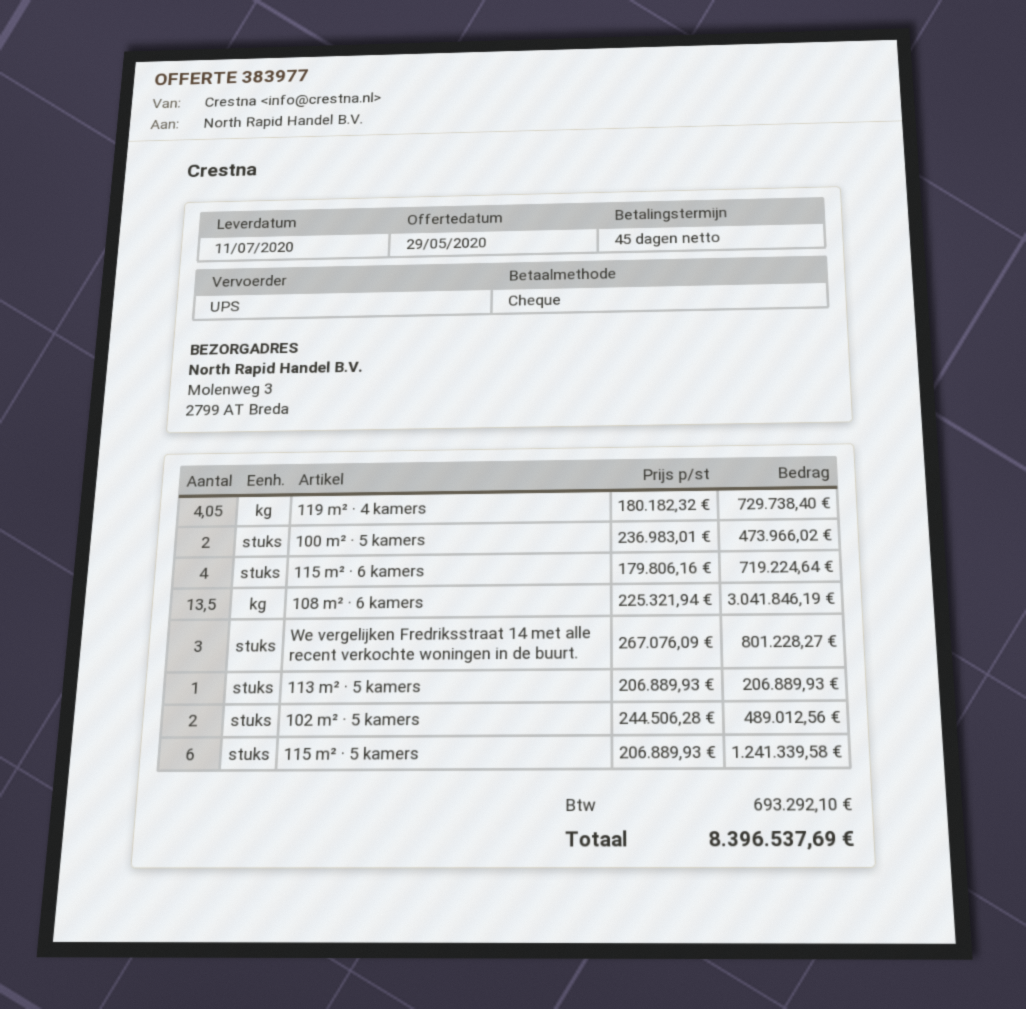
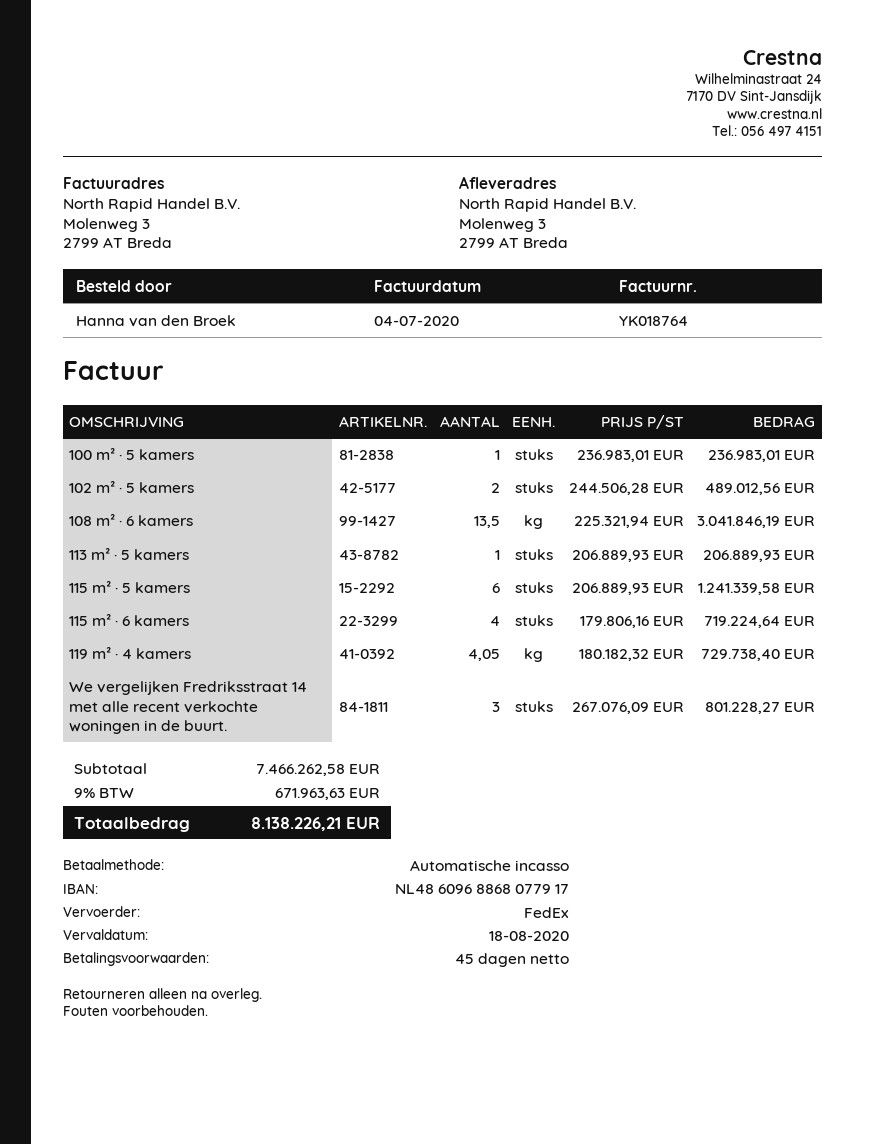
payment method: cheque -> direct debit
shipping method: UPS -> FedEx
100 m² · 5 kamers: 2 x 236983.01 = 473966.02 -> 1 x 236983.01 = 236983.01
tax: 693292.10 -> 671963.63
total: 8396537.69 -> 8138226.21

